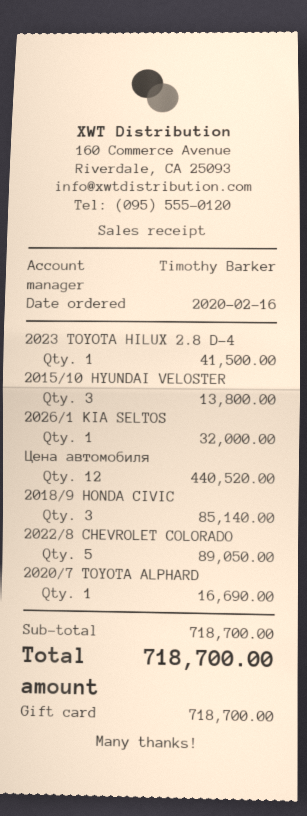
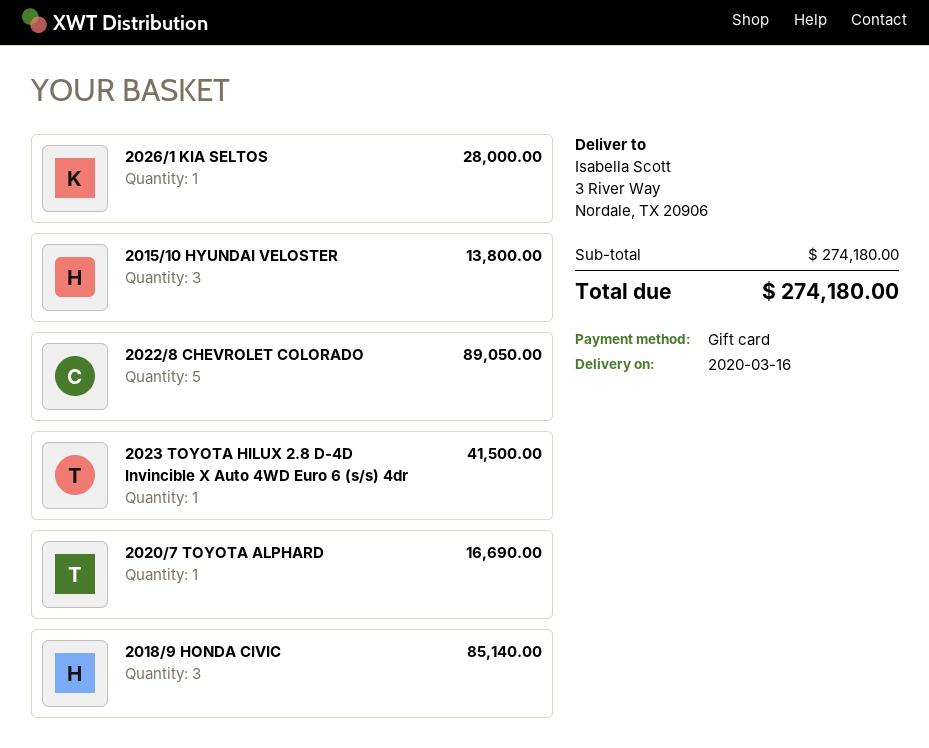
2026/1 KIA SELTOS: 1 for 32000.00 -> 1 for 28000.00
Цена автомобиля: 12 for 440520.00 -> none
subtotal: 718700.00 -> 274180.00
total: 718700.00 -> 274180.00

